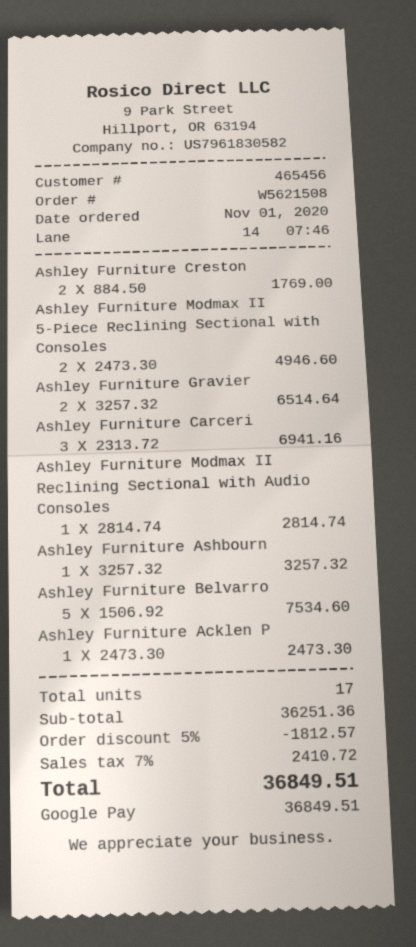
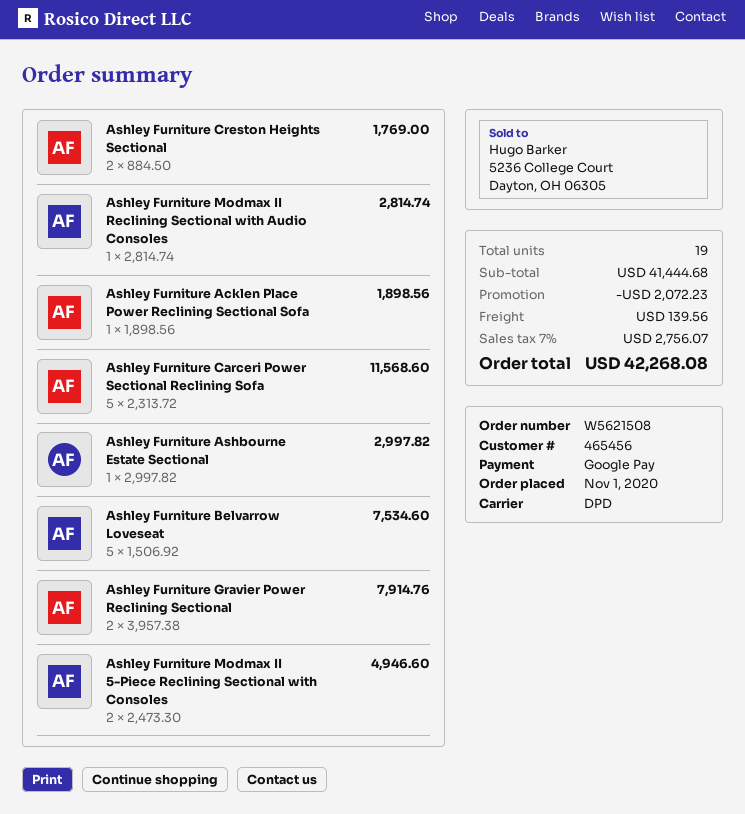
Ashley Furniture Gravier: 2 x 3257.32 = 6514.64 -> 2 x 3957.38 = 7914.76
Ashley Furniture Carceri: 3 x 2313.72 = 6941.16 -> 5 x 2313.72 = 11568.60
Ashley Furniture Ashbourn: 1 x 3257.32 = 3257.32 -> 1 x 2997.82 = 2997.82
Ashley Furniture Acklen P: 1 x 2473.30 = 2473.30 -> 1 x 1898.56 = 1898.56
total quantity: 17 -> 19
subtotal: 36251.36 -> 41444.68
discount: 1812.57 -> 2072.23
shipping: none -> 139.56
tax: 7% = 2410.72 -> 7% = 2756.07
total: 36849.51 -> 42268.08

